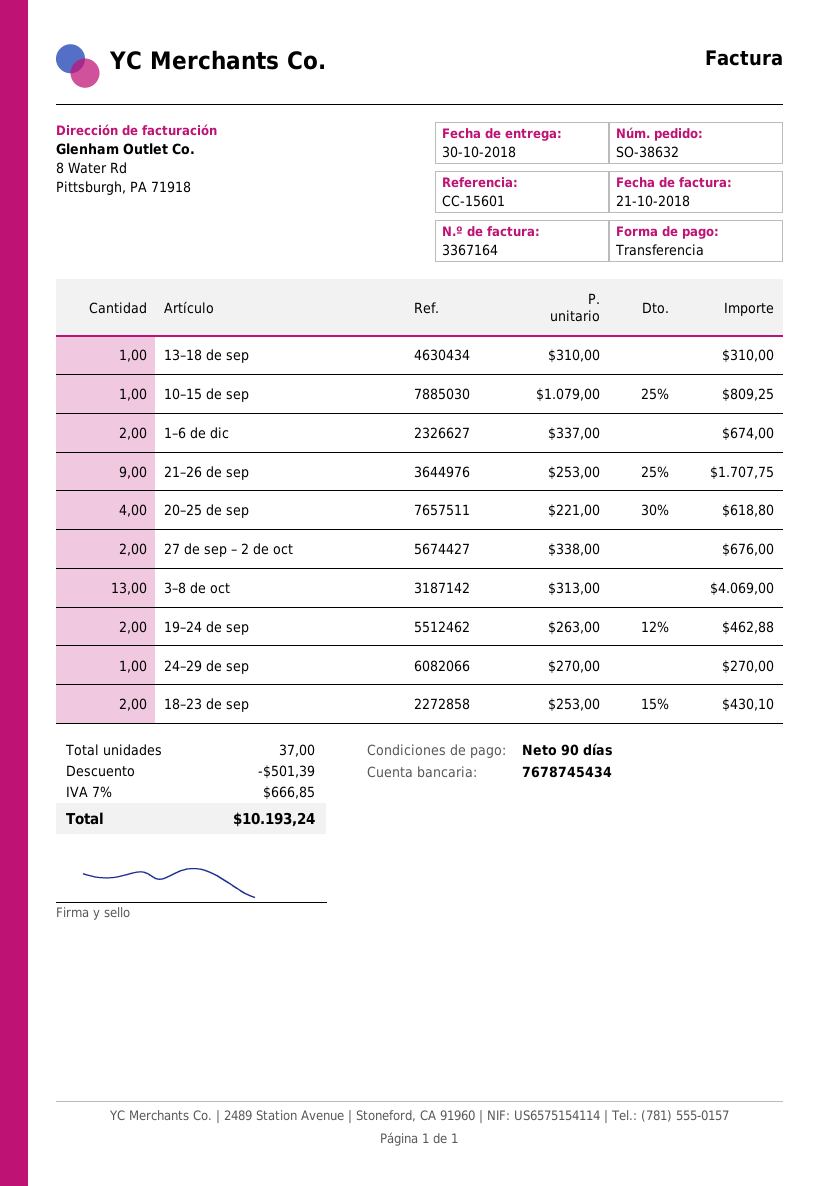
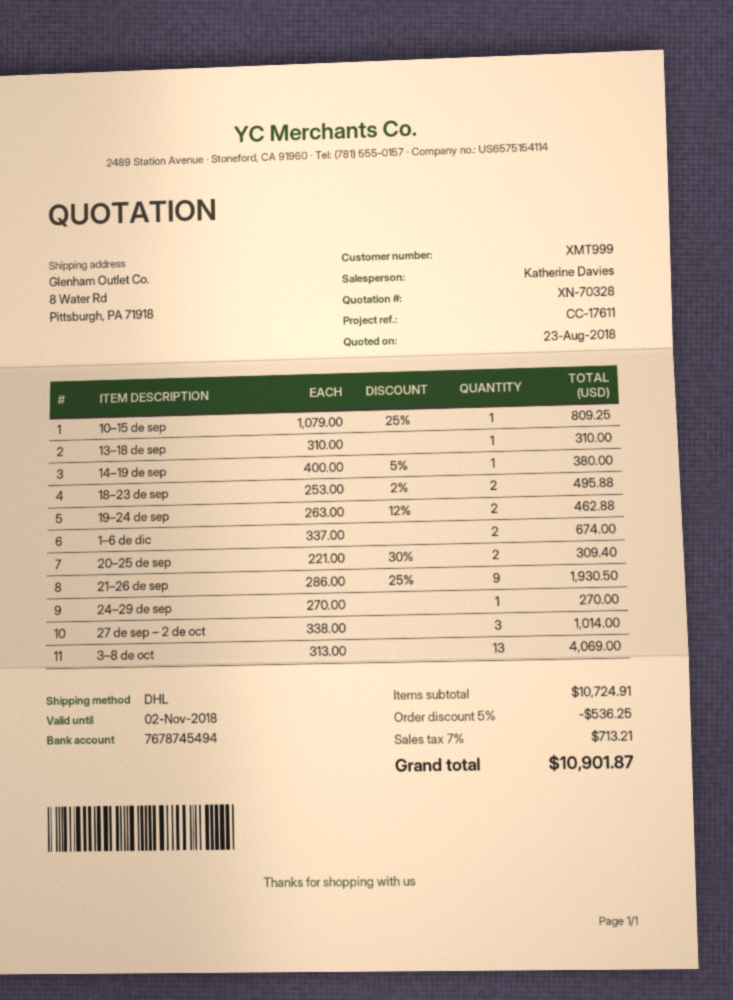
reference: CC-15601 -> CC-17611
bank account: 7678745434 -> 7678745494
21–26 de sep: 9 x 253.00 - 25% = 1707.75 -> 9 x 286.00 - 25% = 1930.50
20–25 de sep: 4 x 221.00 - 30% = 618.80 -> 2 x 221.00 - 30% = 309.40
27 de sep – 2 de oct: 2 x 338.00 = 676.00 -> 3 x 338.00 = 1014.00
18–23 de sep: 2 x 253.00 - 15% = 430.10 -> 2 x 253.00 - 2% = 495.88
14–19 de sep: none -> 1 x 400.00 - 5% = 380.00
discount: 501.39 -> 536.25
tax: 7% = 666.85 -> 7% = 713.21
total: 10193.24 -> 10901.87

